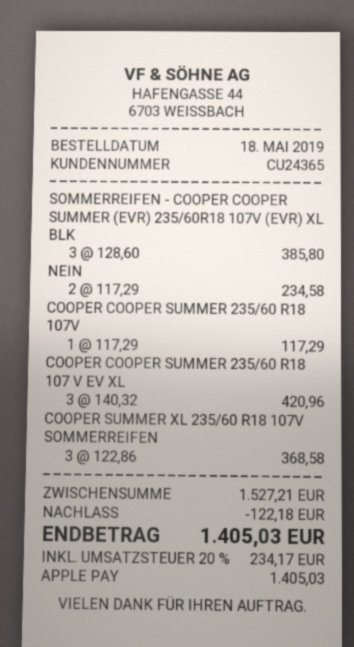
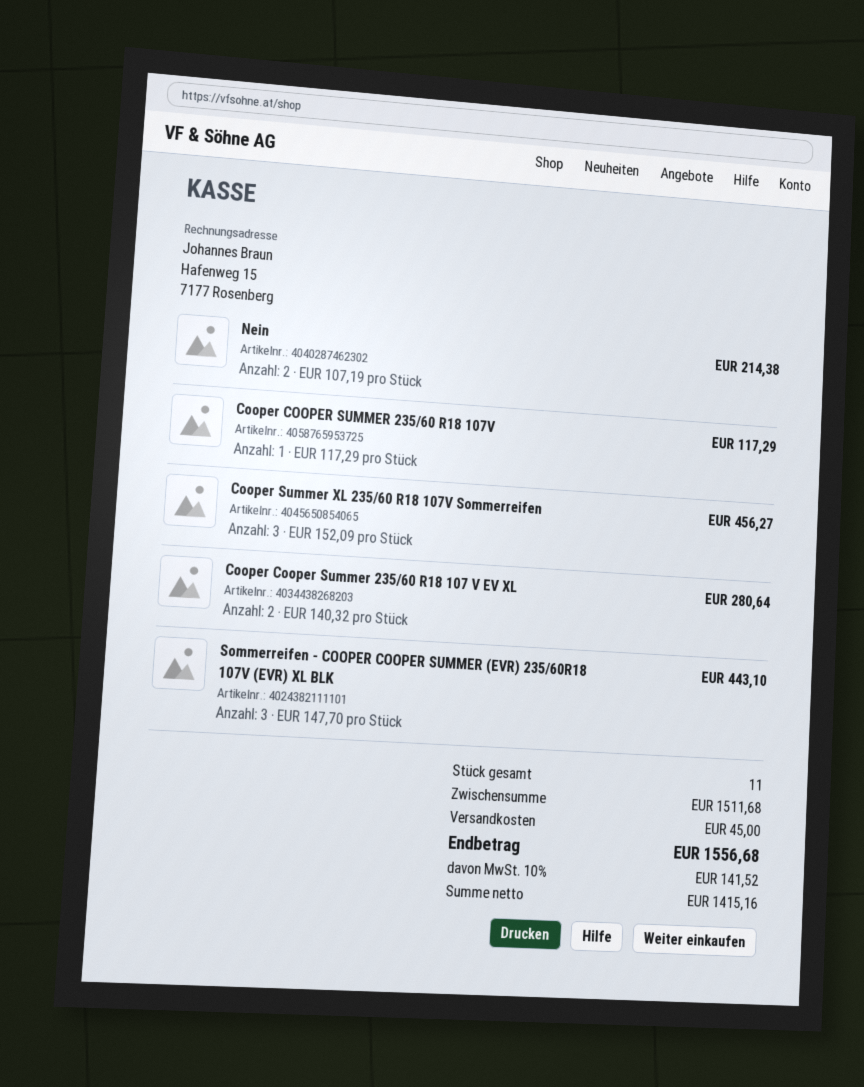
SOMMERREIFEN - COOPER COOPER SUMMER (EVR) 235/60R18 107V (EVR) XL BLK: 3 x 128.60 = 385.80 -> 3 x 147.70 = 443.10
NEIN: 2 x 117.29 = 234.58 -> 2 x 107.19 = 214.38
COOPER COOPER SUMMER 235/60 R18 107 V EV XL: 3 x 140.32 = 420.96 -> 2 x 140.32 = 280.64
COOPER SUMMER XL 235/60 R18 107V SOMMERREIFEN: 3 x 122.86 = 368.58 -> 3 x 152.09 = 456.27
subtotal: 1527.21 -> 1511.68
discount: 122.18 -> none
shipping: none -> 45.00
tax: 20% = 234.17 -> 10% = 141.52
total: 1405.03 -> 1556.68

